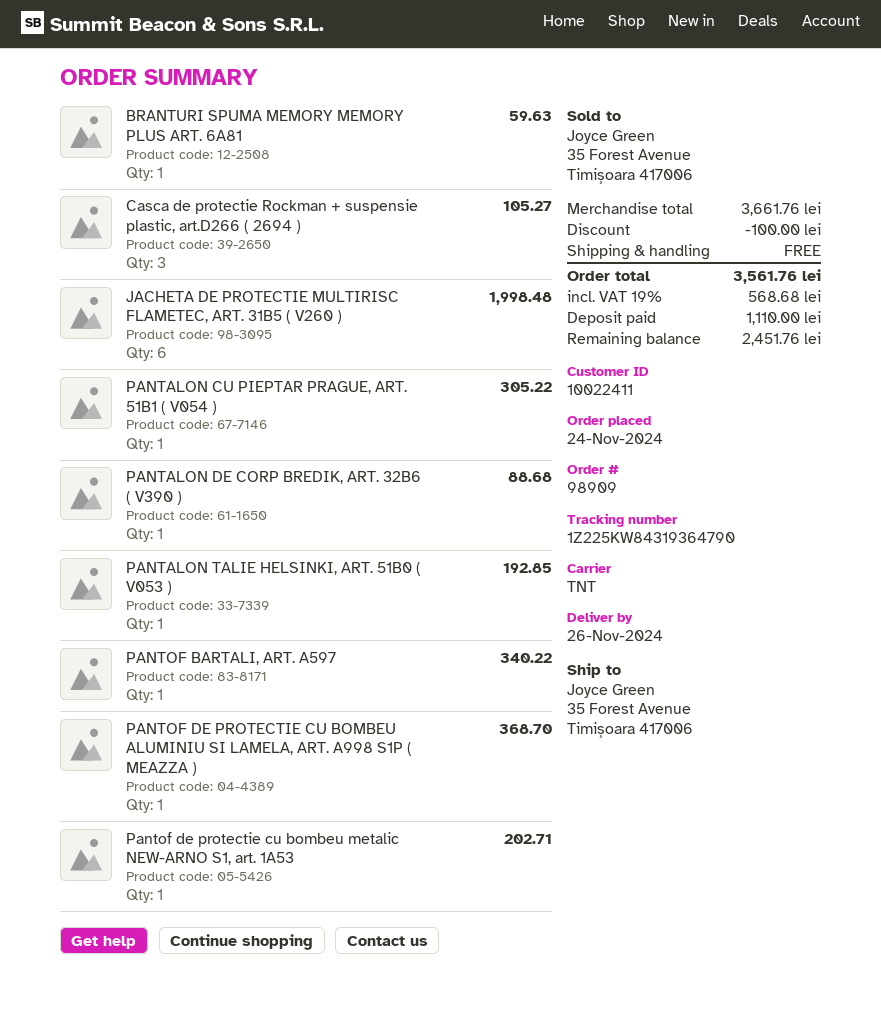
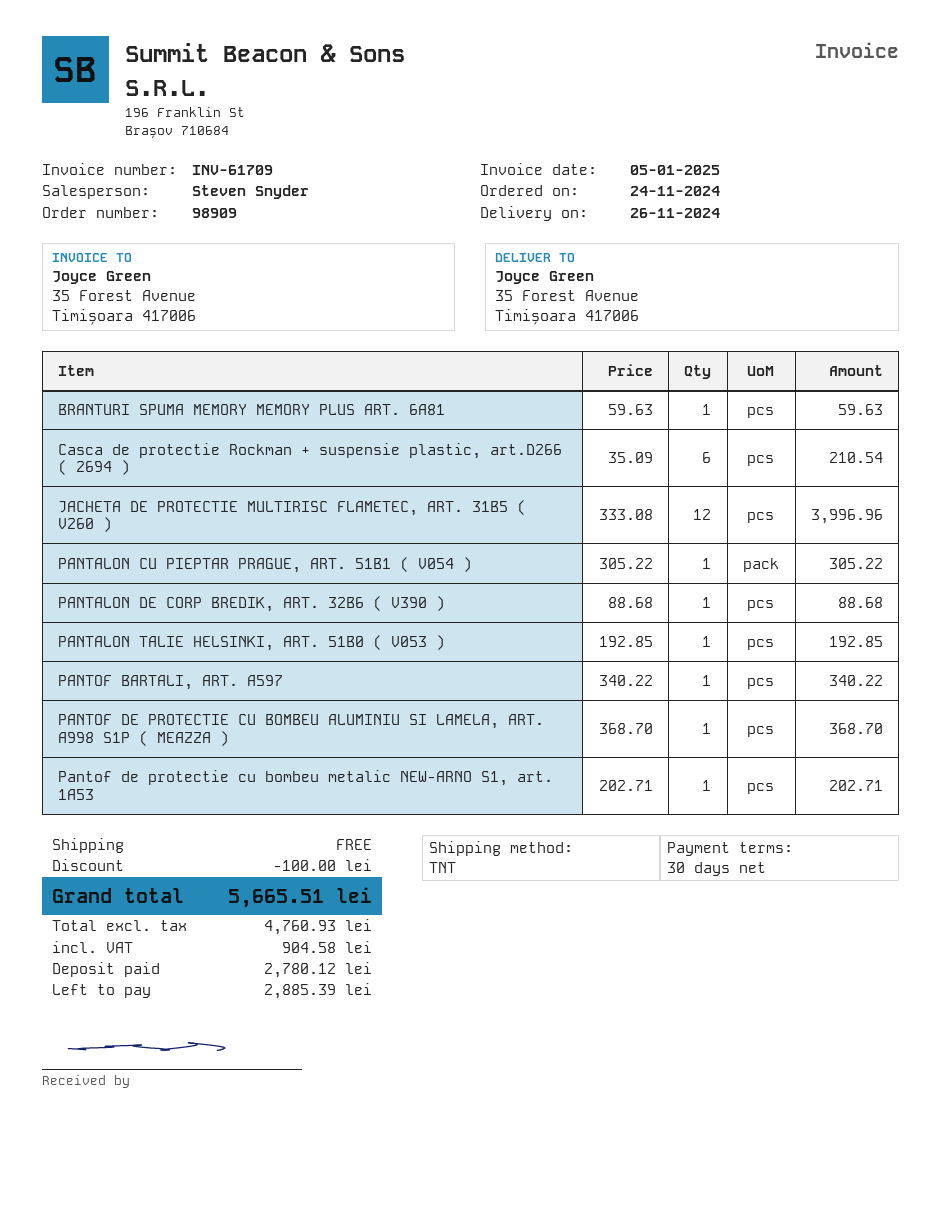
Casca de protectie Rockman + suspensie plastic, art.D266 ( 2694 ): 3 for 105.27 -> 6 for 210.54
JACHETA DE PROTECTIE MULTIRISC FLAMETEC, ART. 31B5 ( V260 ): 6 for 1998.48 -> 12 for 3996.96
tax: 568.68 -> 904.58
total: 3561.76 -> 5665.51
deposit: 1110.00 -> 2780.12
balance: 2451.76 -> 2885.39

